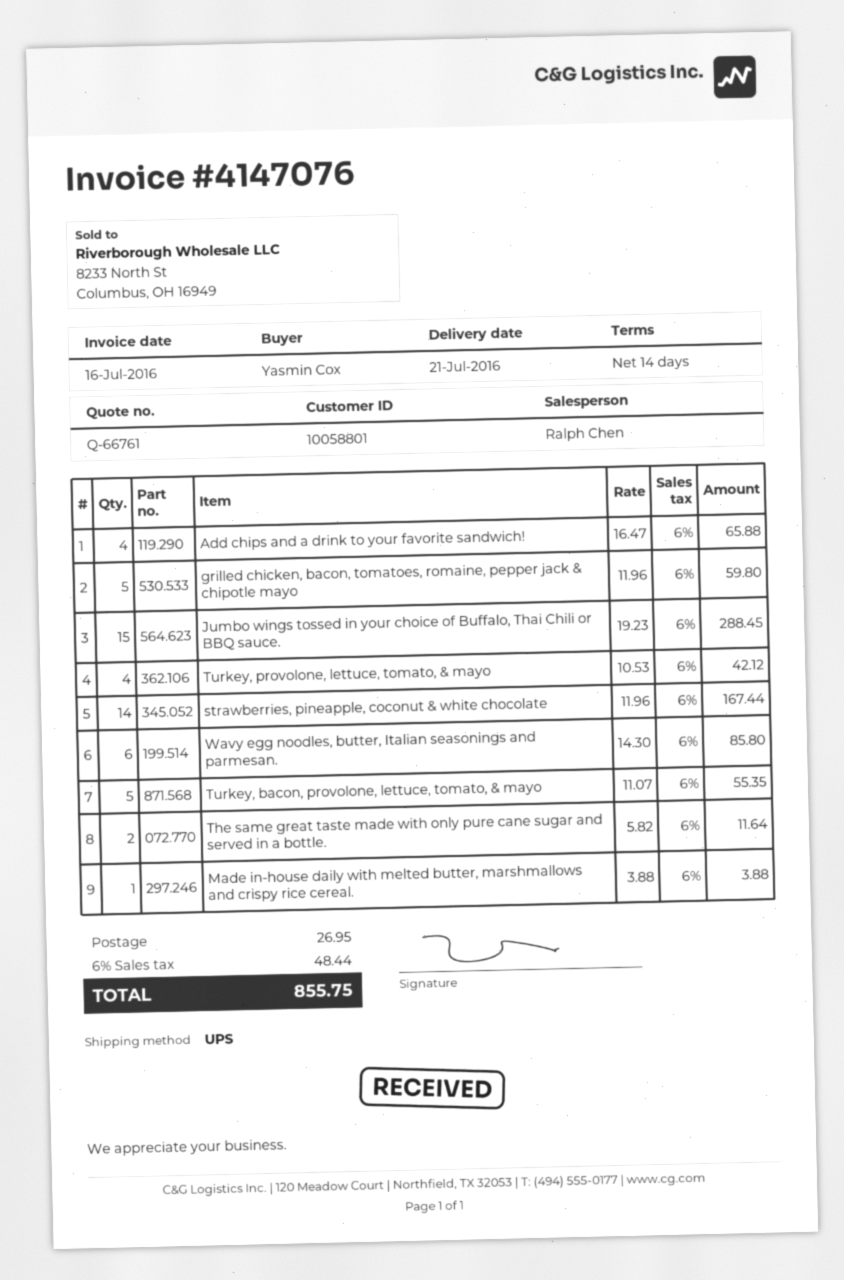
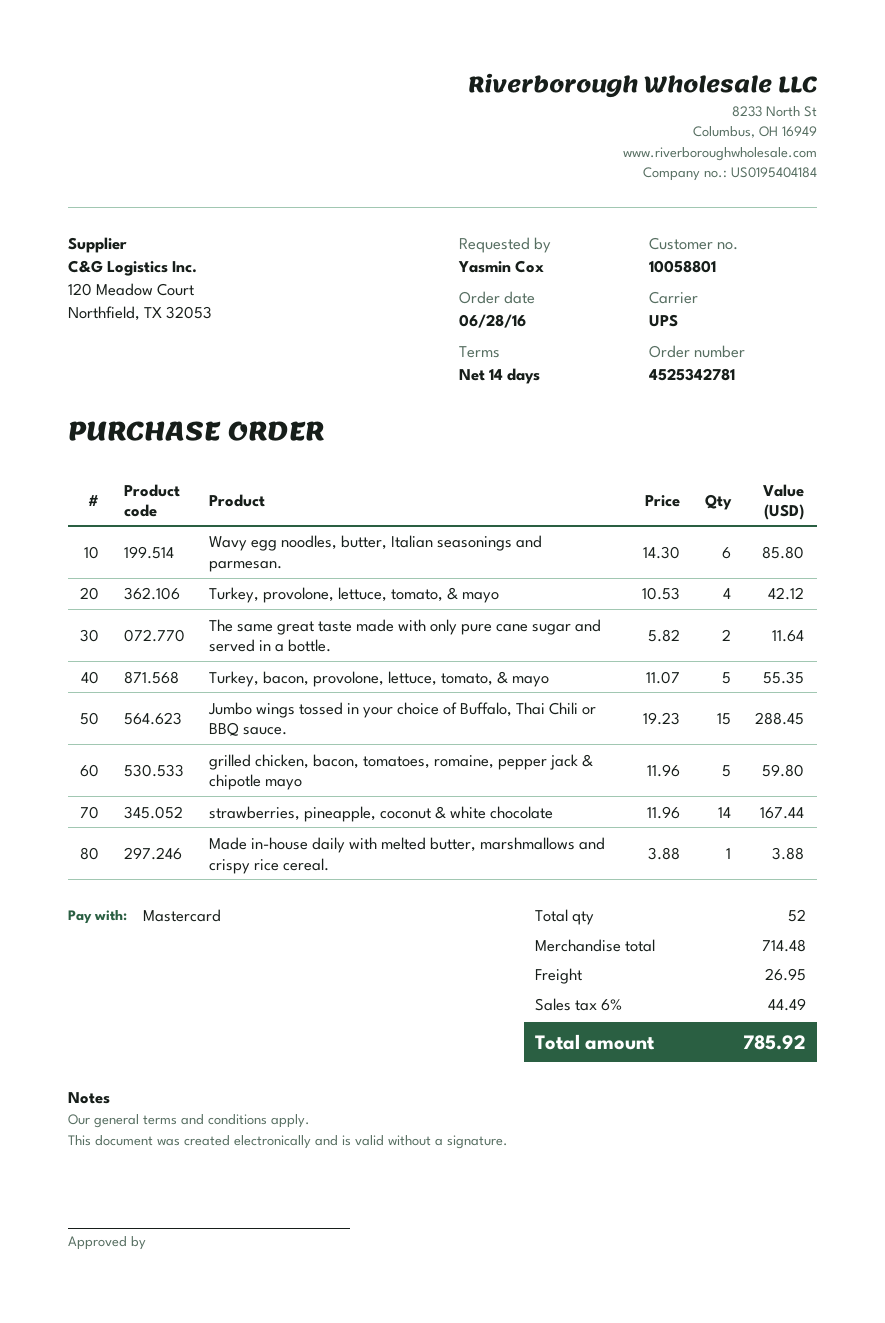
Add chips and a drink to your favorite sandwich!: 4 x 16.47 = 65.88 -> none
tax: 6% = 48.44 -> 6% = 44.49
total: 855.75 -> 785.92

